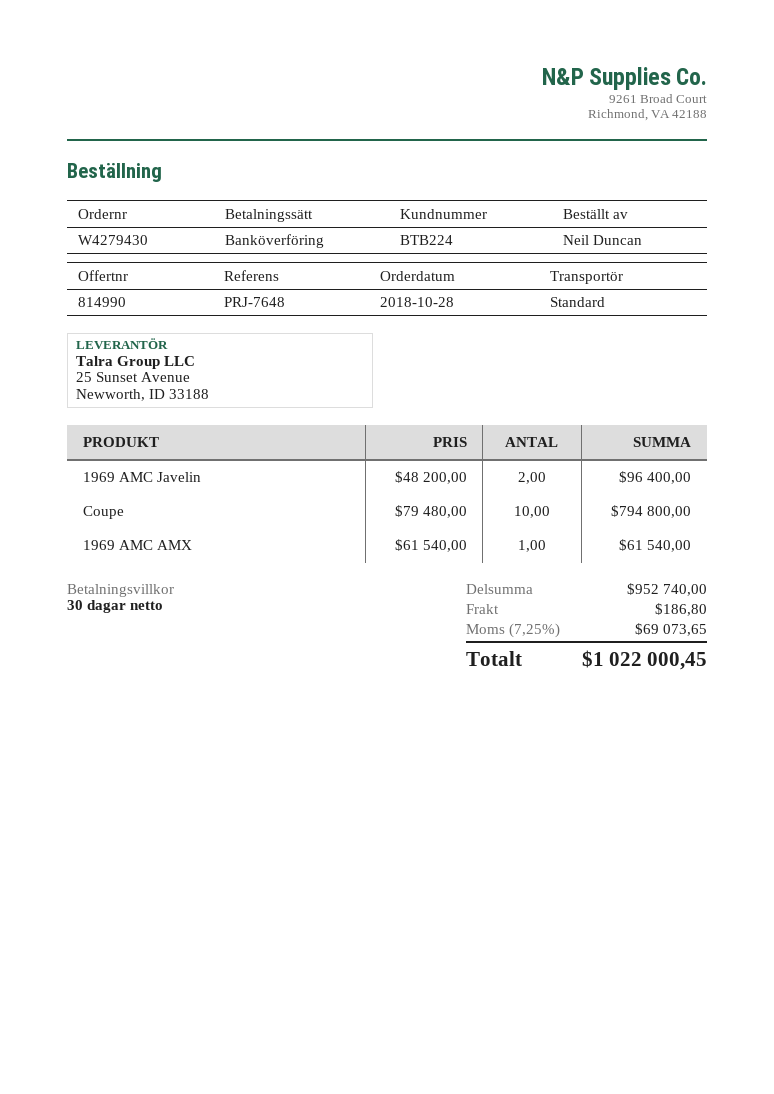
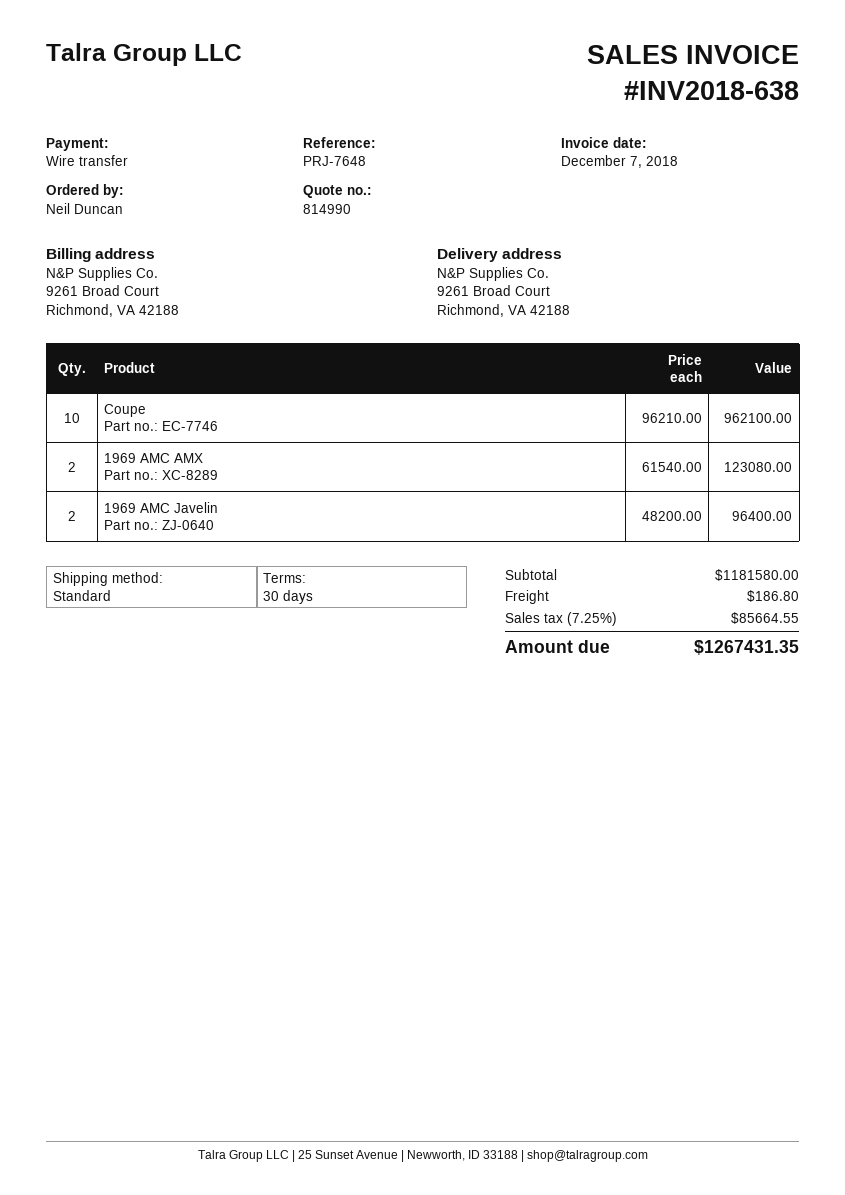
Coupe: 10 x 79480.00 = 794800.00 -> 10 x 96210.00 = 962100.00
1969 AMC AMX: 1 x 61540.00 = 61540.00 -> 2 x 61540.00 = 123080.00
subtotal: 952740.00 -> 1181580.00
tax: 7.25% = 69073.65 -> 7.25% = 85664.55
total: 1022000.45 -> 1267431.35

